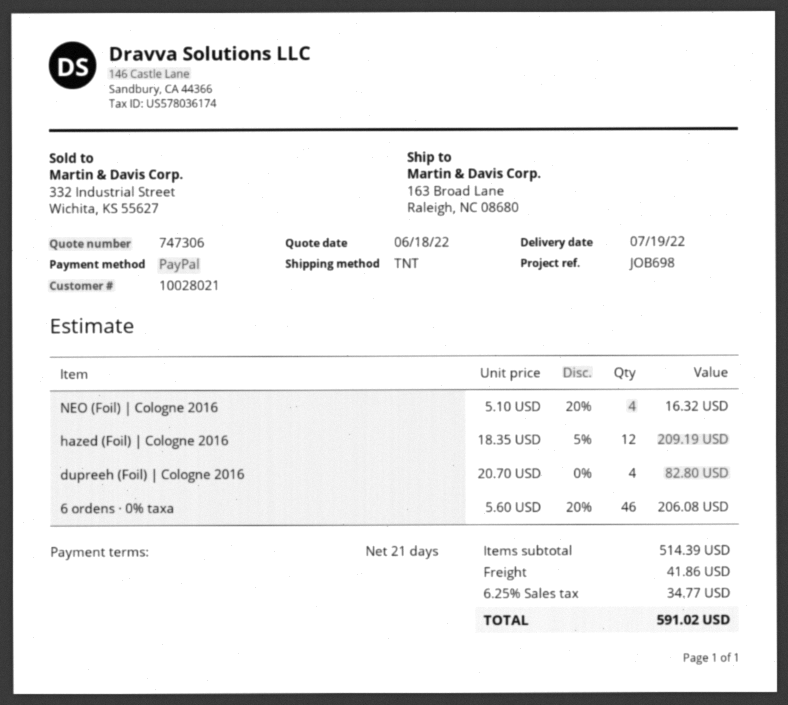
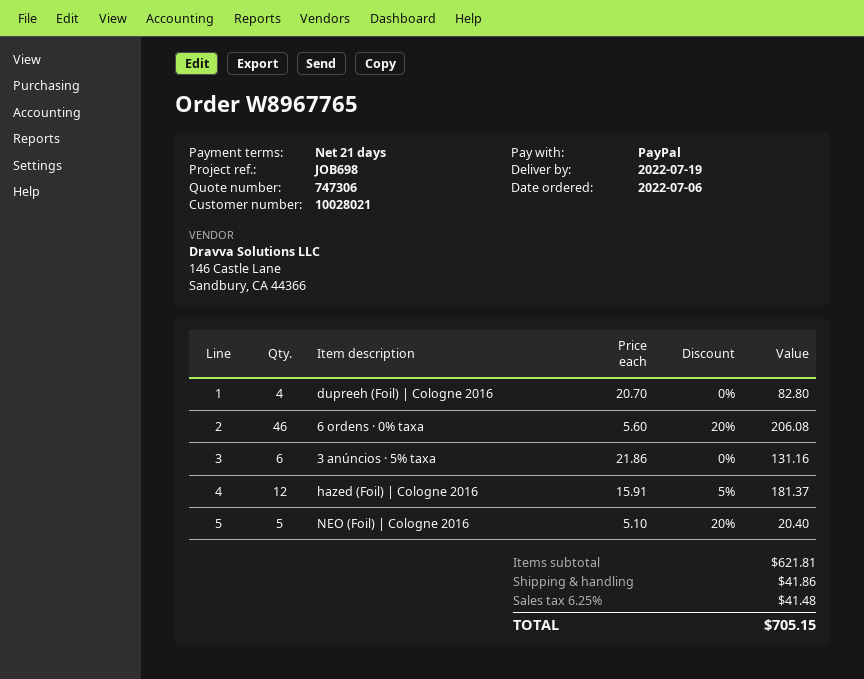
NEO (Foil) | Cologne 2016: 4 x 5.10 - 20% = 16.32 -> 5 x 5.10 - 20% = 20.40
hazed (Foil) | Cologne 2016: 12 x 18.35 - 5% = 209.19 -> 12 x 15.91 - 5% = 181.37
3 anúncios · 5% taxa: none -> 6 x 21.86 = 131.16
subtotal: 514.39 -> 621.81
tax: 6.25% = 34.77 -> 6.25% = 41.48
total: 591.02 -> 705.15

